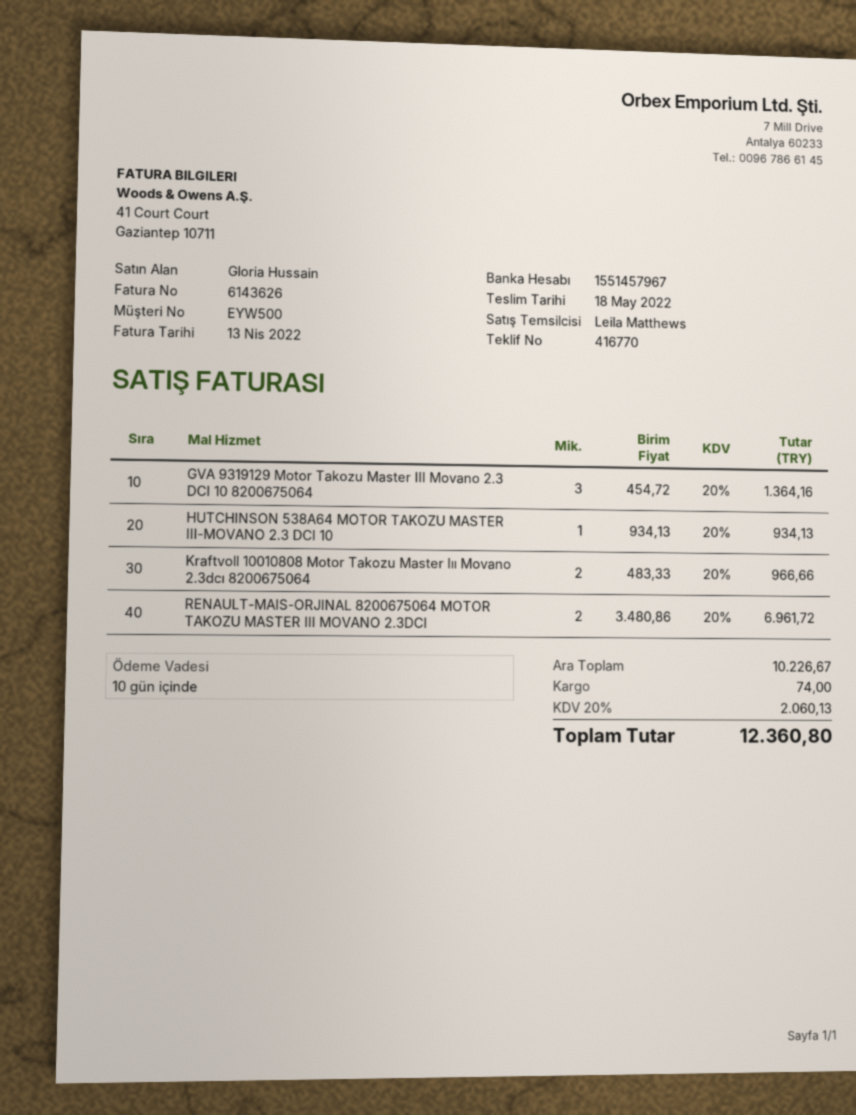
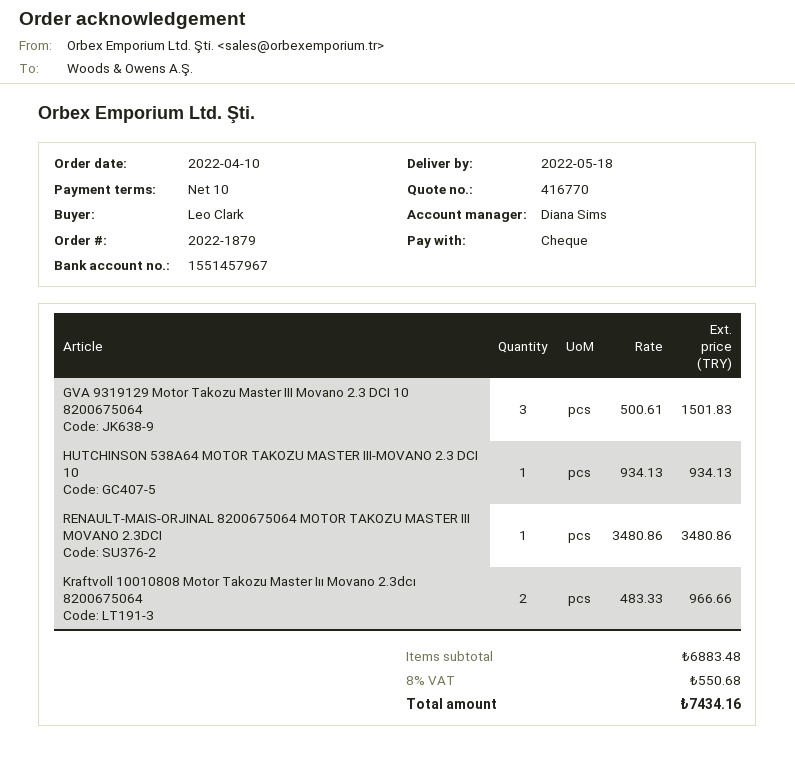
ordered by: Gloria Hussain -> Leo Clark
sales rep: Leila Matthews -> Diana Sims
GVA 9319129 Motor Takozu Master III Movano 2.3 DCI 10 8200675064: 3 x 454.72 = 1364.16 -> 3 x 500.61 = 1501.83
RENAULT-MAIS-ORJINAL 8200675064 MOTOR TAKOZU MASTER III MOVANO 2.3DCI: 2 x 3480.86 = 6961.72 -> 1 x 3480.86 = 3480.86
subtotal: 10226.67 -> 6883.48
shipping: 74.00 -> none
tax: 20% = 2060.13 -> 8% = 550.68
total: 12360.80 -> 7434.16

